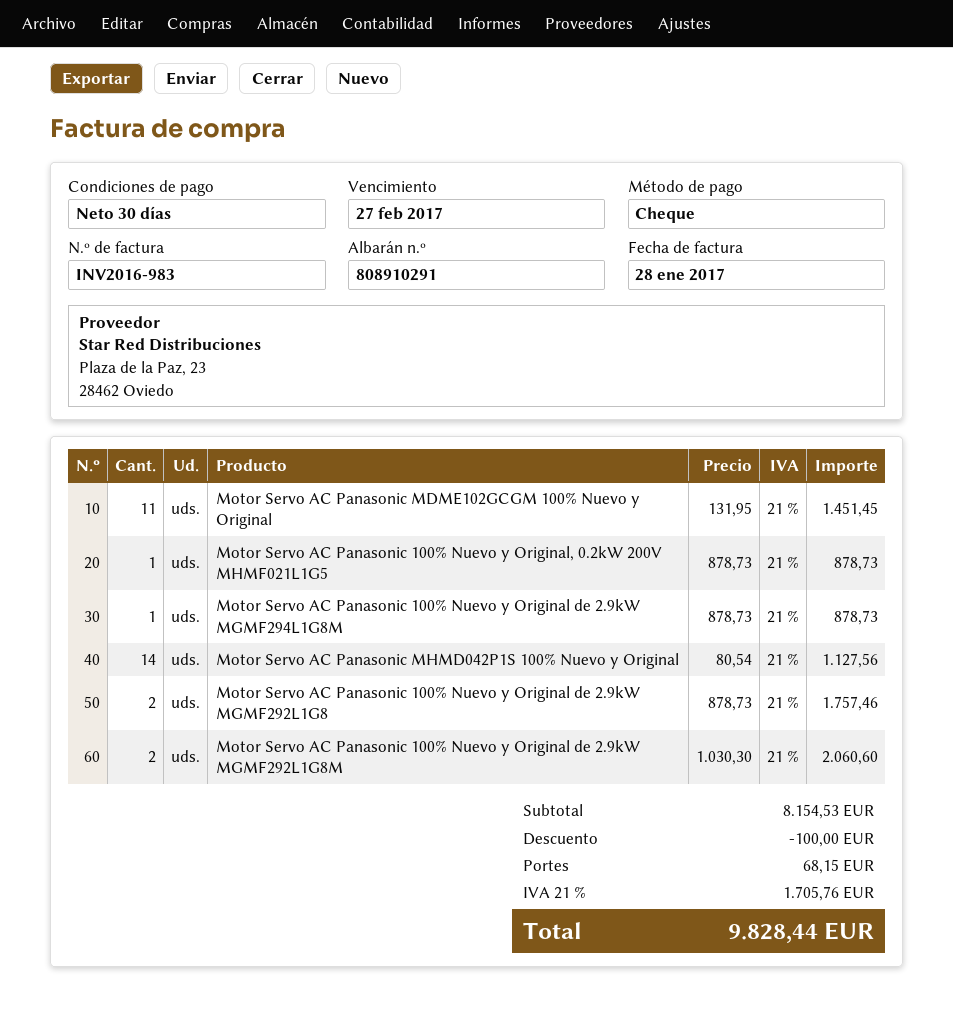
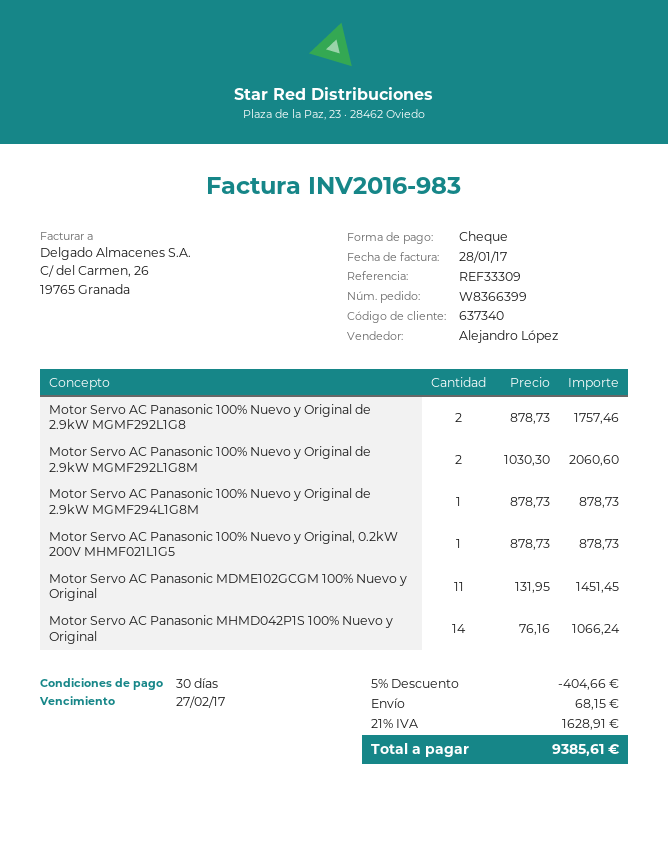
Motor Servo AC Panasonic MHMD042P1S 100% Nuevo y Original: 14 x 80.54 = 1127.56 -> 14 x 76.16 = 1066.24
discount: 100.00 -> 404.66
tax: 21% = 1705.76 -> 21% = 1628.91
total: 9828.44 -> 9385.61

